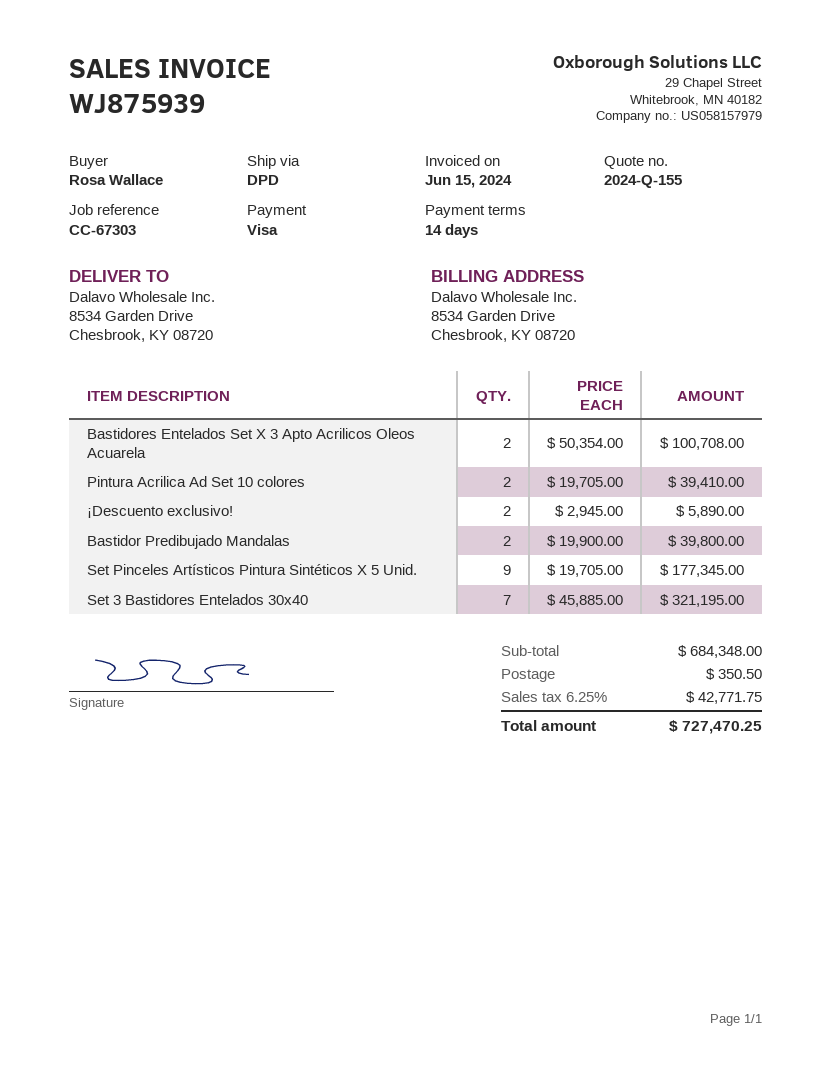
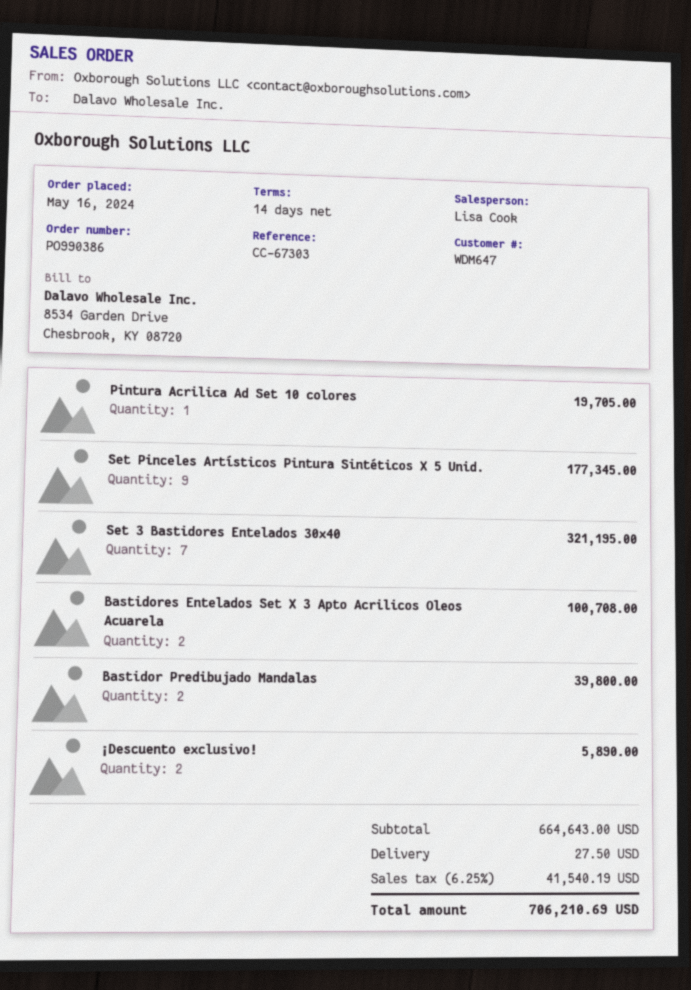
Pintura Acrilica Ad Set 10 colores: 2 for 39410.00 -> 1 for 19705.00
subtotal: 684348.00 -> 664643.00
shipping: 350.50 -> 27.50
tax: 6.25% = 42771.75 -> 6.25% = 41540.19
total: 727470.25 -> 706210.69

